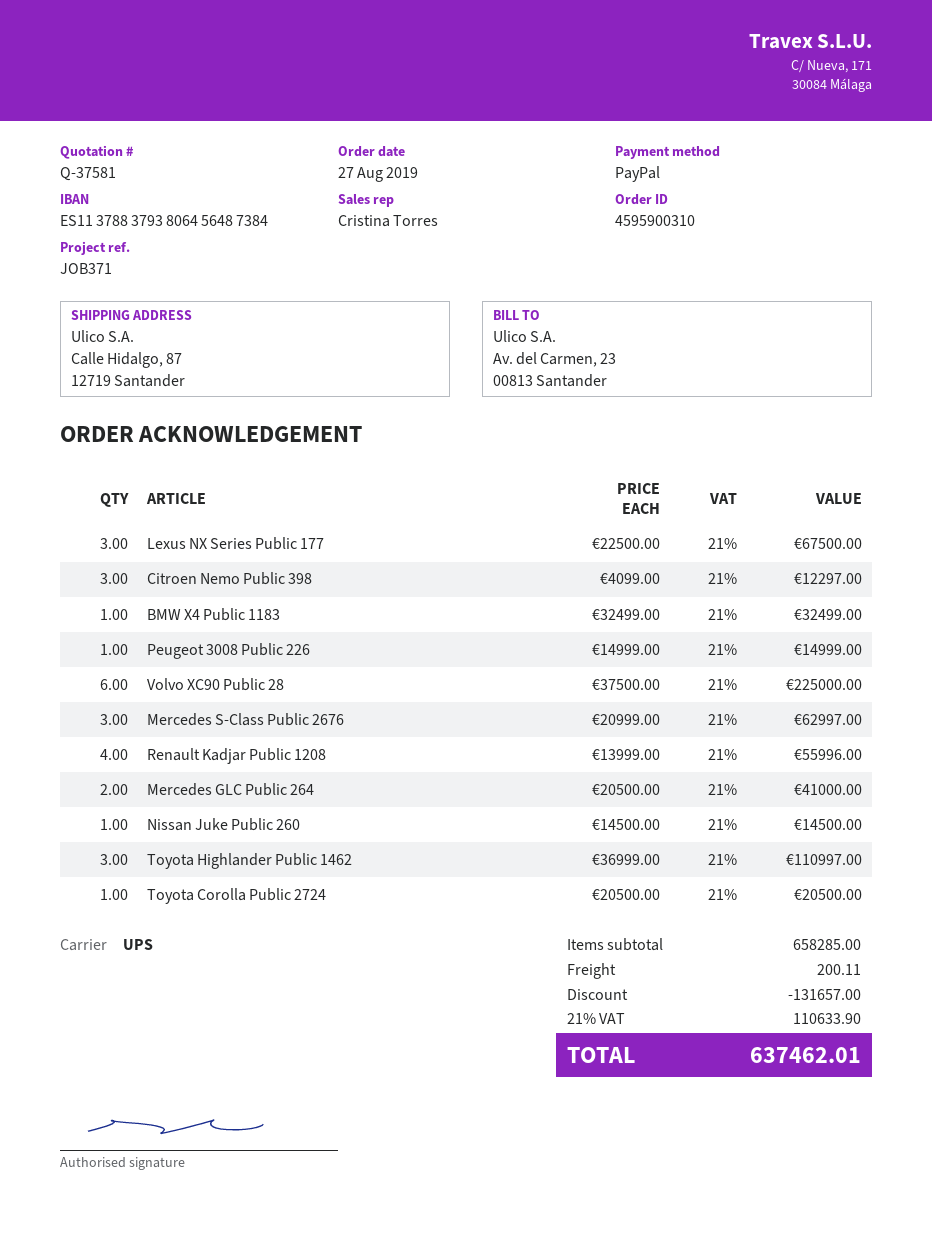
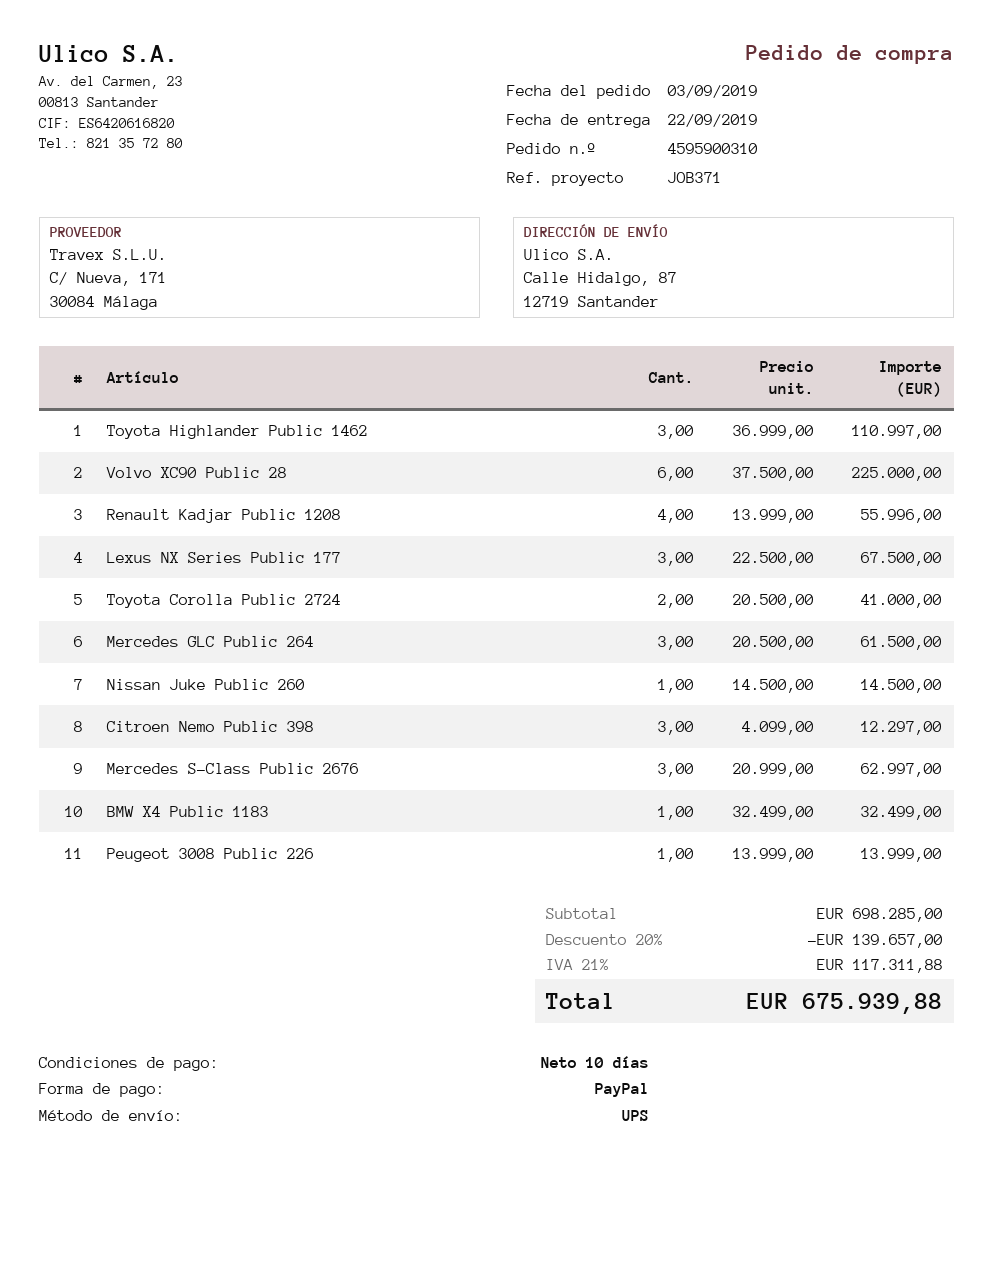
order date: 2019-08-27 -> 2019-09-03
Peugeot 3008 Public 226: 1 x 14999.00 = 14999.00 -> 1 x 13999.00 = 13999.00
Mercedes GLC Public 264: 2 x 20500.00 = 41000.00 -> 3 x 20500.00 = 61500.00
Toyota Corolla Public 2724: 1 x 20500.00 = 20500.00 -> 2 x 20500.00 = 41000.00
subtotal: 658285.00 -> 698285.00
discount: 131657.00 -> 139657.00
shipping: 200.11 -> none
tax: 21% = 110633.90 -> 21% = 117311.88
total: 637462.01 -> 675939.88

